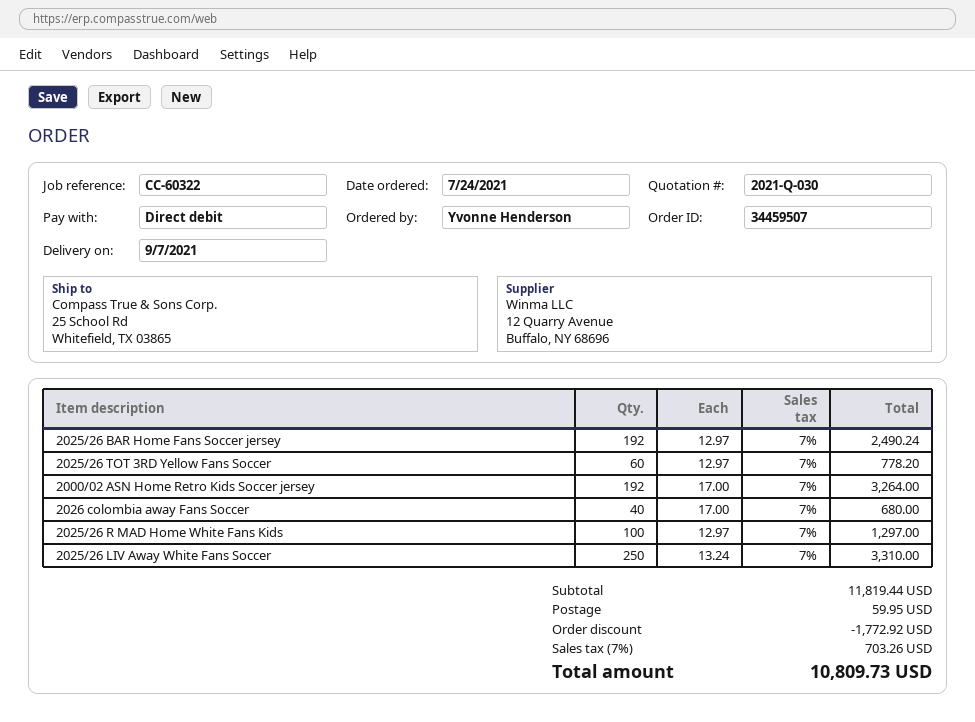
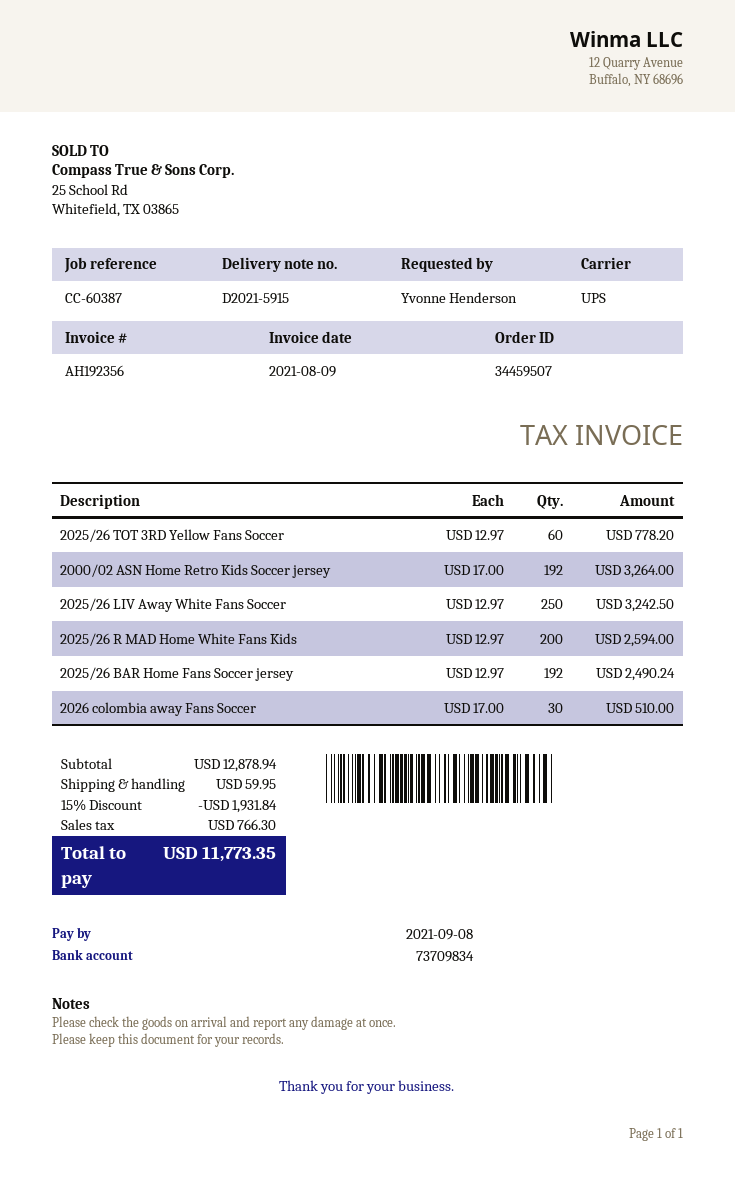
reference: CC-60322 -> CC-60387
2026 colombia away Fans Soccer: 40 x 17.00 = 680.00 -> 30 x 17.00 = 510.00
2025/26 R MAD Home White Fans Kids: 100 x 12.97 = 1297.00 -> 200 x 12.97 = 2594.00
2025/26 LIV Away White Fans Soccer: 250 x 13.24 = 3310.00 -> 250 x 12.97 = 3242.50
subtotal: 11819.44 -> 12878.94
discount: 1772.92 -> 1931.84
tax: 703.26 -> 766.30
total: 10809.73 -> 11773.35

